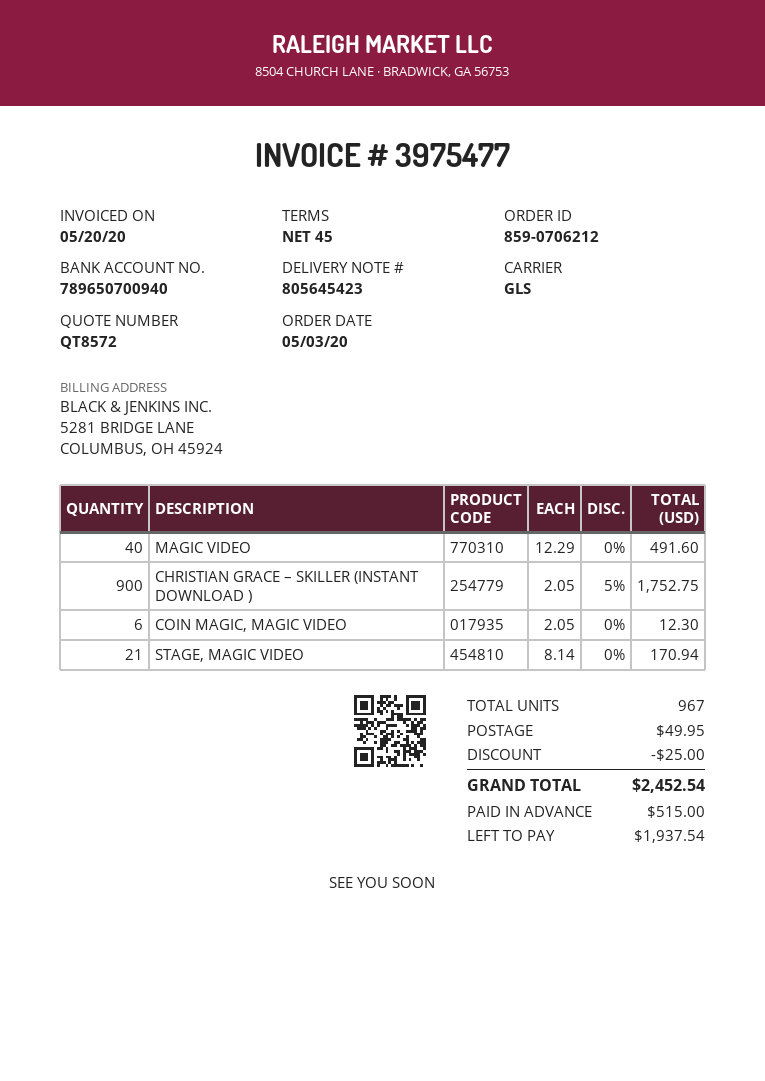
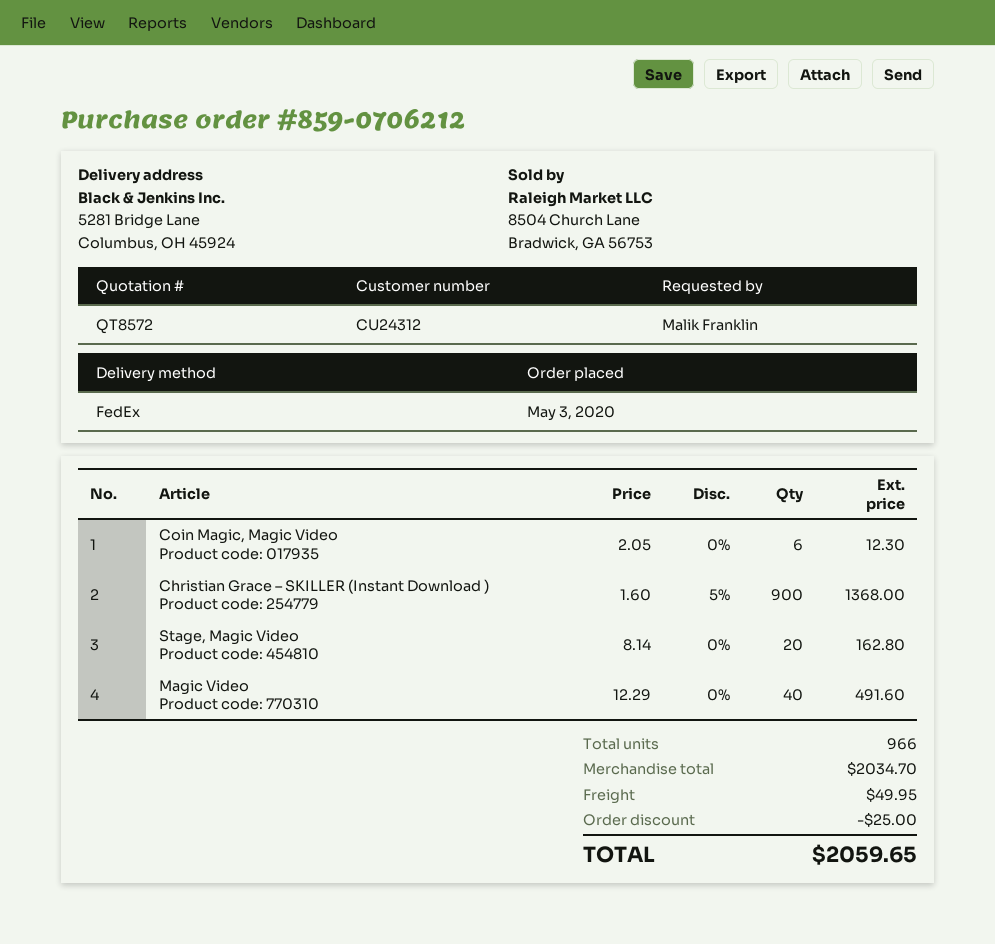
shipping method: GLS -> FedEx
CHRISTIAN GRACE – SKILLER (INSTANT DOWNLOAD ): 900 x 2.05 - 5% = 1752.75 -> 900 x 1.60 - 5% = 1368.00
STAGE, MAGIC VIDEO: 21 x 8.14 = 170.94 -> 20 x 8.14 = 162.80
total quantity: 967 -> 966
total: 2452.54 -> 2059.65

